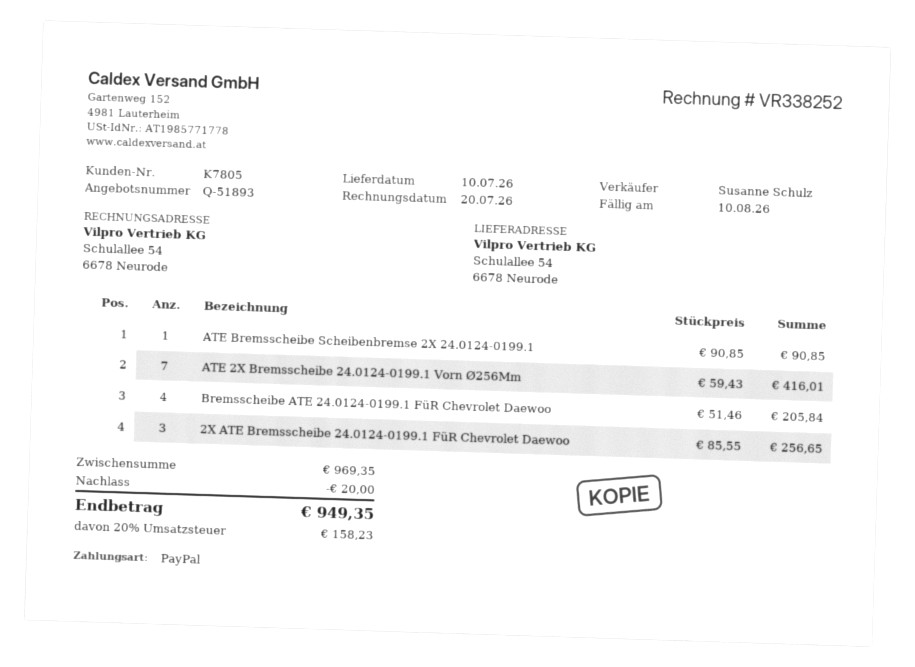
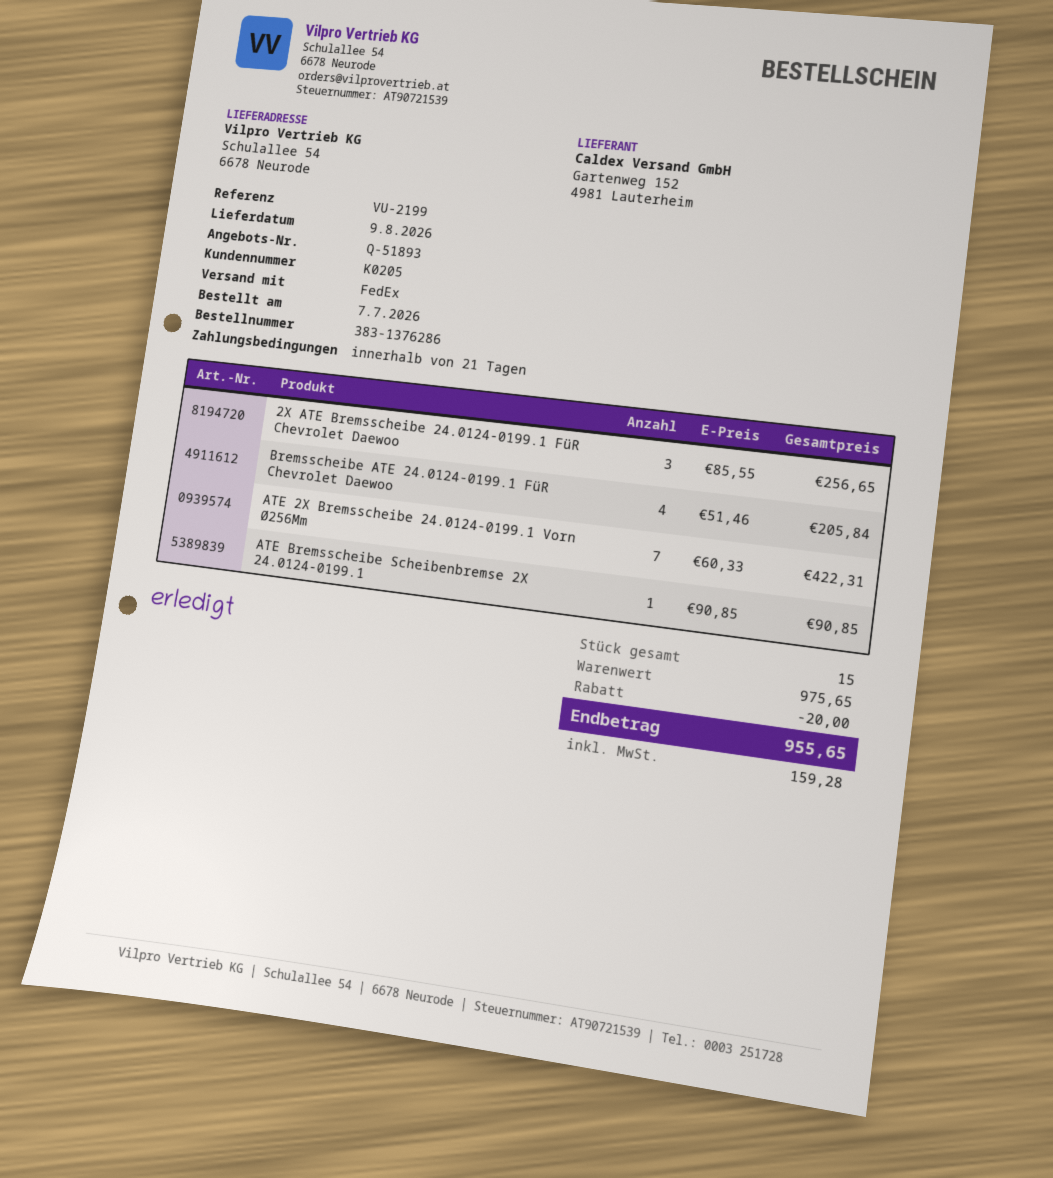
delivery date: 2026-07-10 -> 2026-08-09
customer number: K7805 -> K0205
ATE 2X Bremsscheibe 24.0124-0199.1 Vorn Ø256Mm: 7 x 59.43 = 416.01 -> 7 x 60.33 = 422.31
subtotal: 969.35 -> 975.65
tax: 158.23 -> 159.28
total: 949.35 -> 955.65

